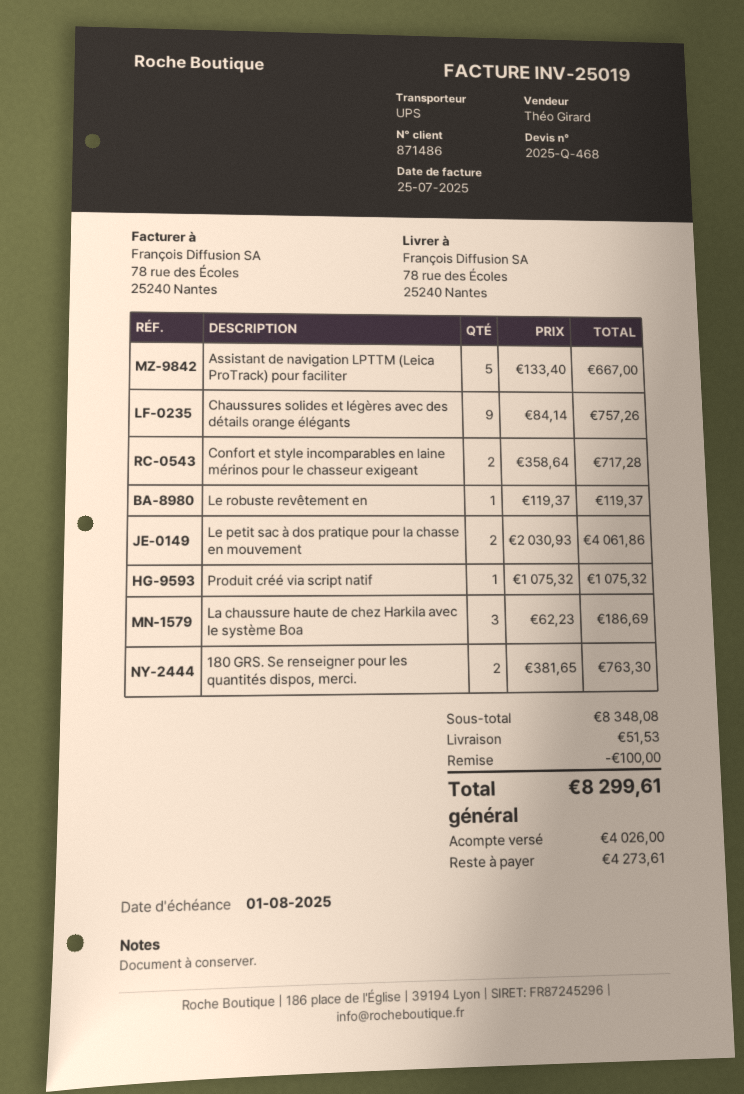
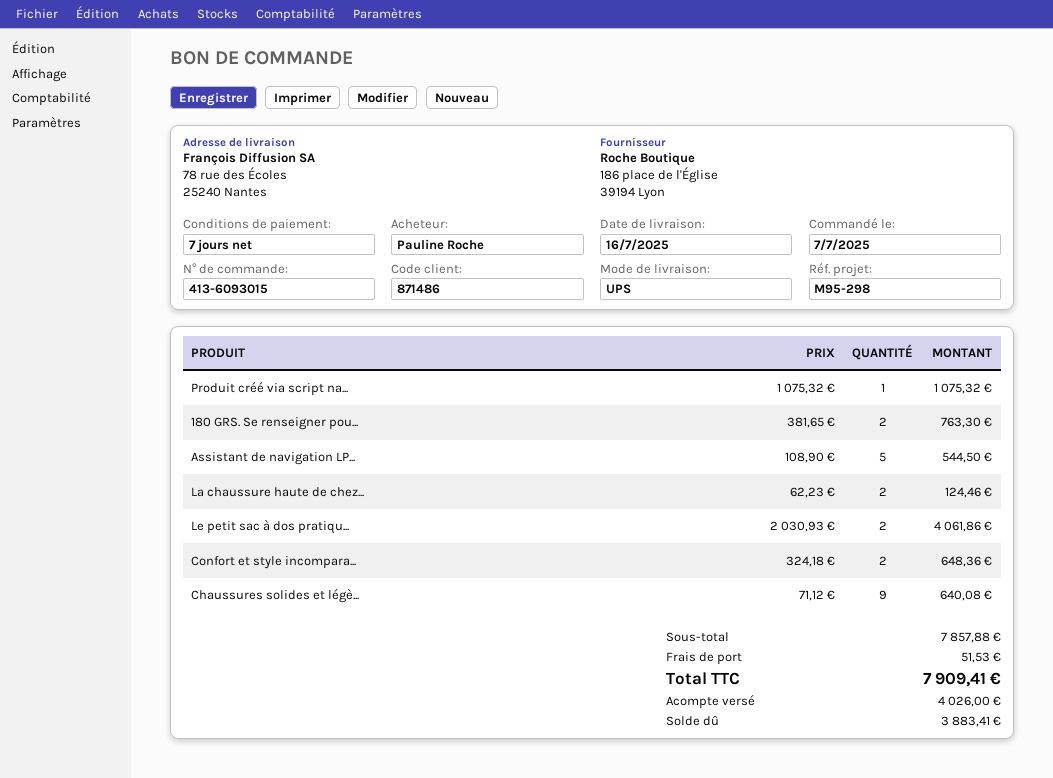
Assistant de navigation LPTTM (Leica ProTrack) pour faciliter: 5 x 133.40 = 667.00 -> 5 x 108.90 = 544.50
Chaussures solides et légères avec des détails orange élégants: 9 x 84.14 = 757.26 -> 9 x 71.12 = 640.08
Confort et style incomparables en laine mérinos pour le chasseur exigeant: 2 x 358.64 = 717.28 -> 2 x 324.18 = 648.36
Le robuste revêtement en: 1 x 119.37 = 119.37 -> none
La chaussure haute de chez Harkila avec le système Boa: 3 x 62.23 = 186.69 -> 2 x 62.23 = 124.46
subtotal: 8348.08 -> 7857.88
discount: 100.00 -> none
total: 8299.61 -> 7909.41
balance: 4273.61 -> 3883.41

